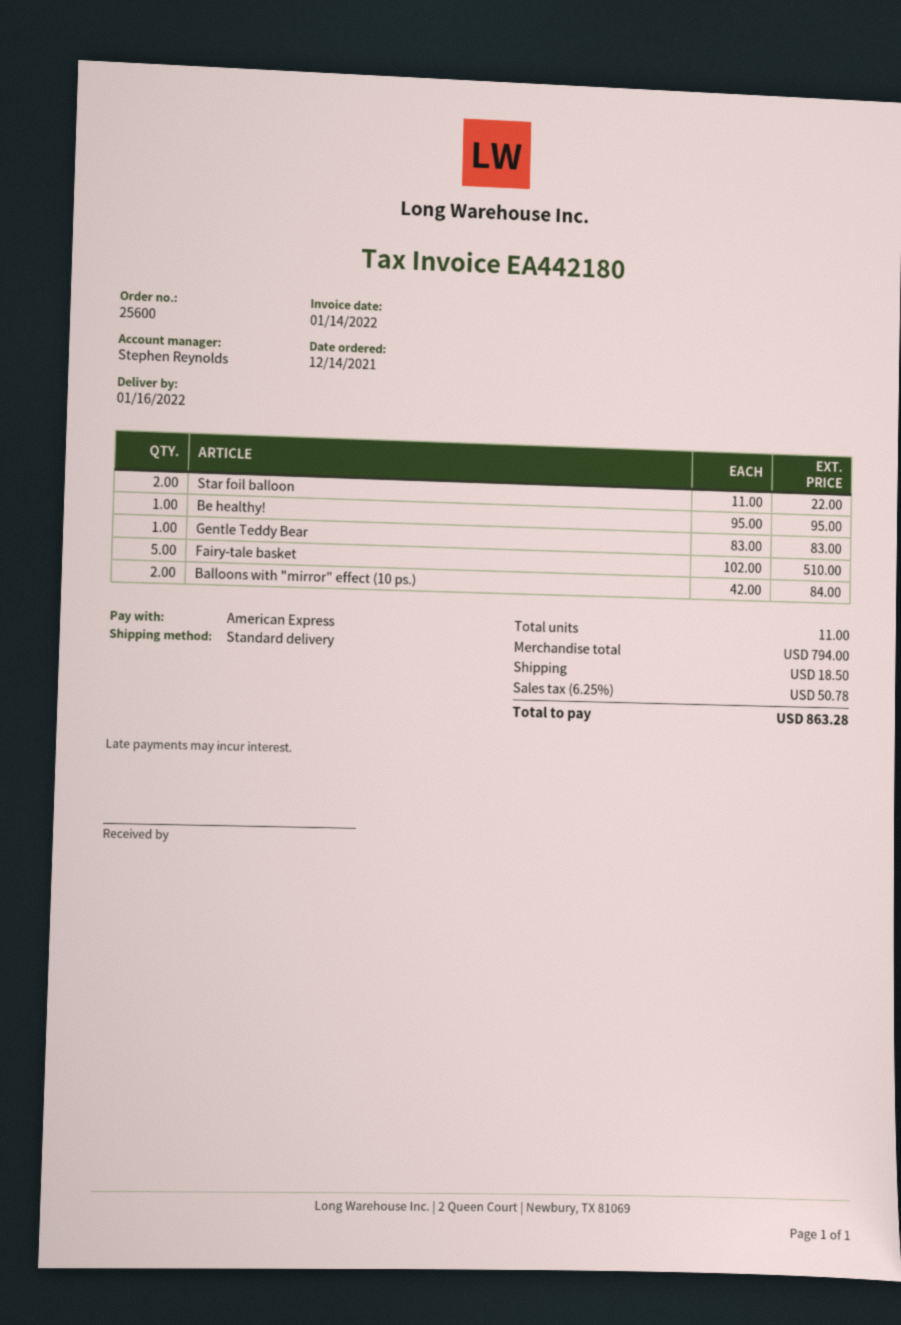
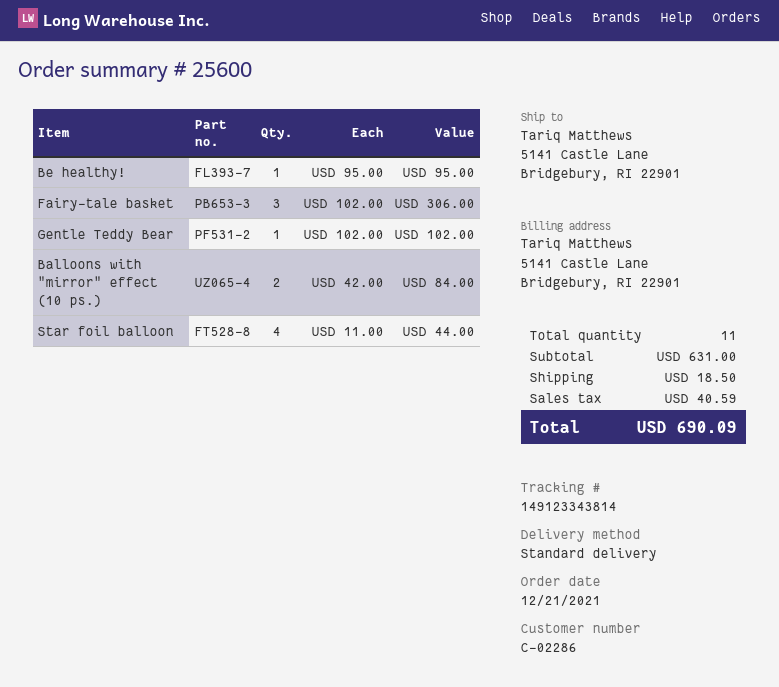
order date: 2021-12-14 -> 2021-12-21
Star foil balloon: 2 x 11.00 = 22.00 -> 4 x 11.00 = 44.00
Gentle Teddy Bear: 1 x 83.00 = 83.00 -> 1 x 102.00 = 102.00
Fairy-tale basket: 5 x 102.00 = 510.00 -> 3 x 102.00 = 306.00
subtotal: 794.00 -> 631.00
tax: 50.78 -> 40.59
total: 863.28 -> 690.09

